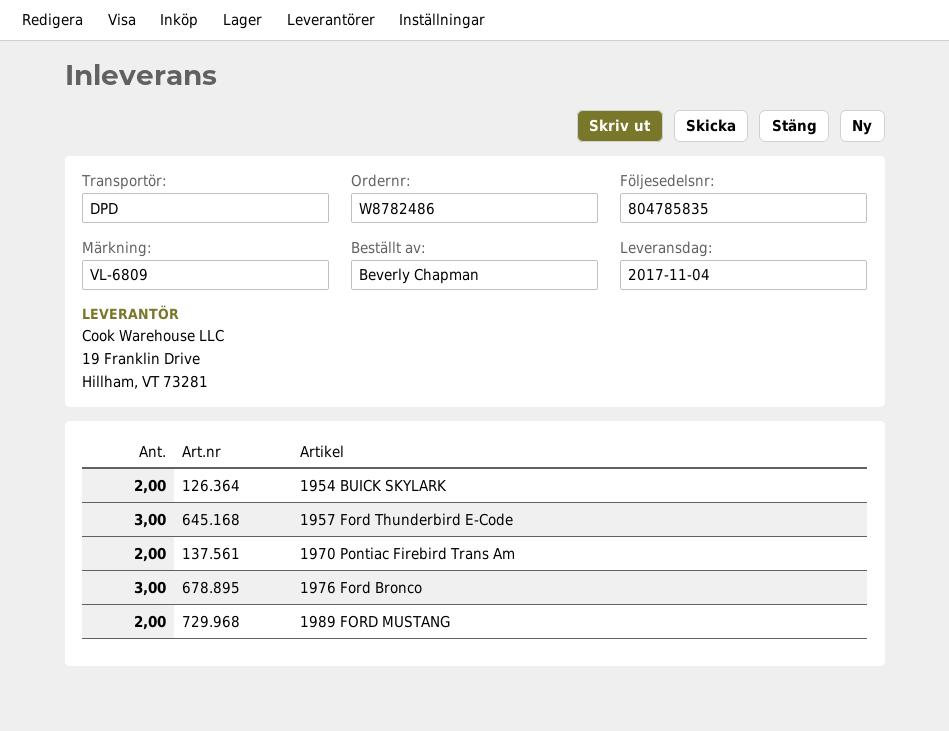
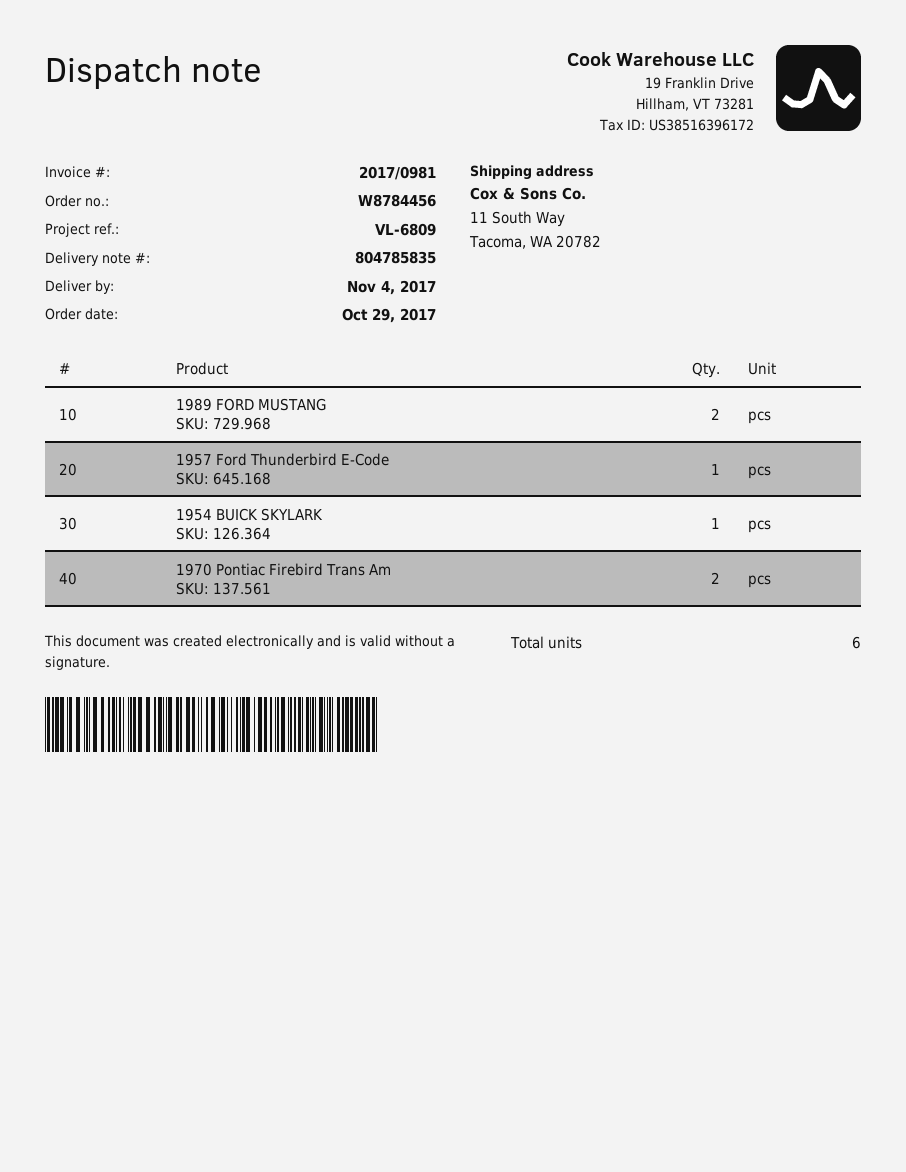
order number: W8782486 -> W8784456
1954 BUICK SKYLARK: 2 -> 1
1957 Ford Thunderbird E-Code: 3 -> 1
1976 Ford Bronco: 3 -> none

